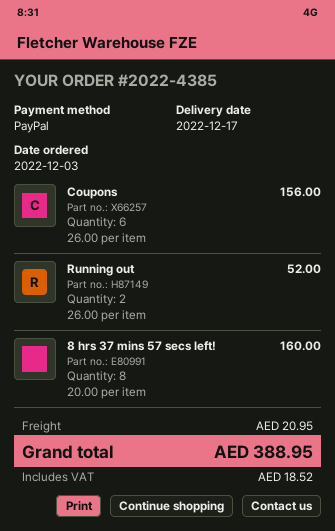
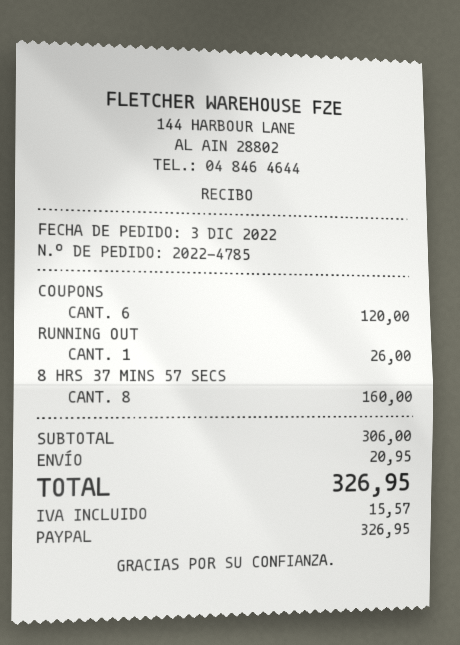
order number: 2022-4385 -> 2022-4785
Coupons: 6 for 156.00 -> 6 for 120.00
Running out: 2 for 52.00 -> 1 for 26.00
tax: 18.52 -> 15.57
total: 388.95 -> 326.95

